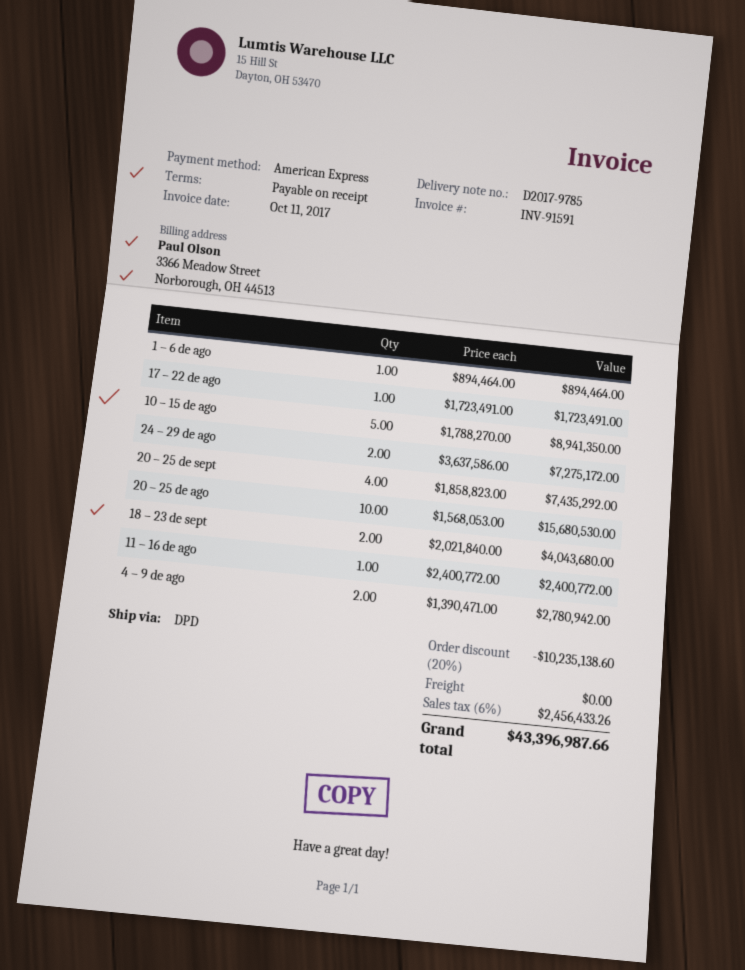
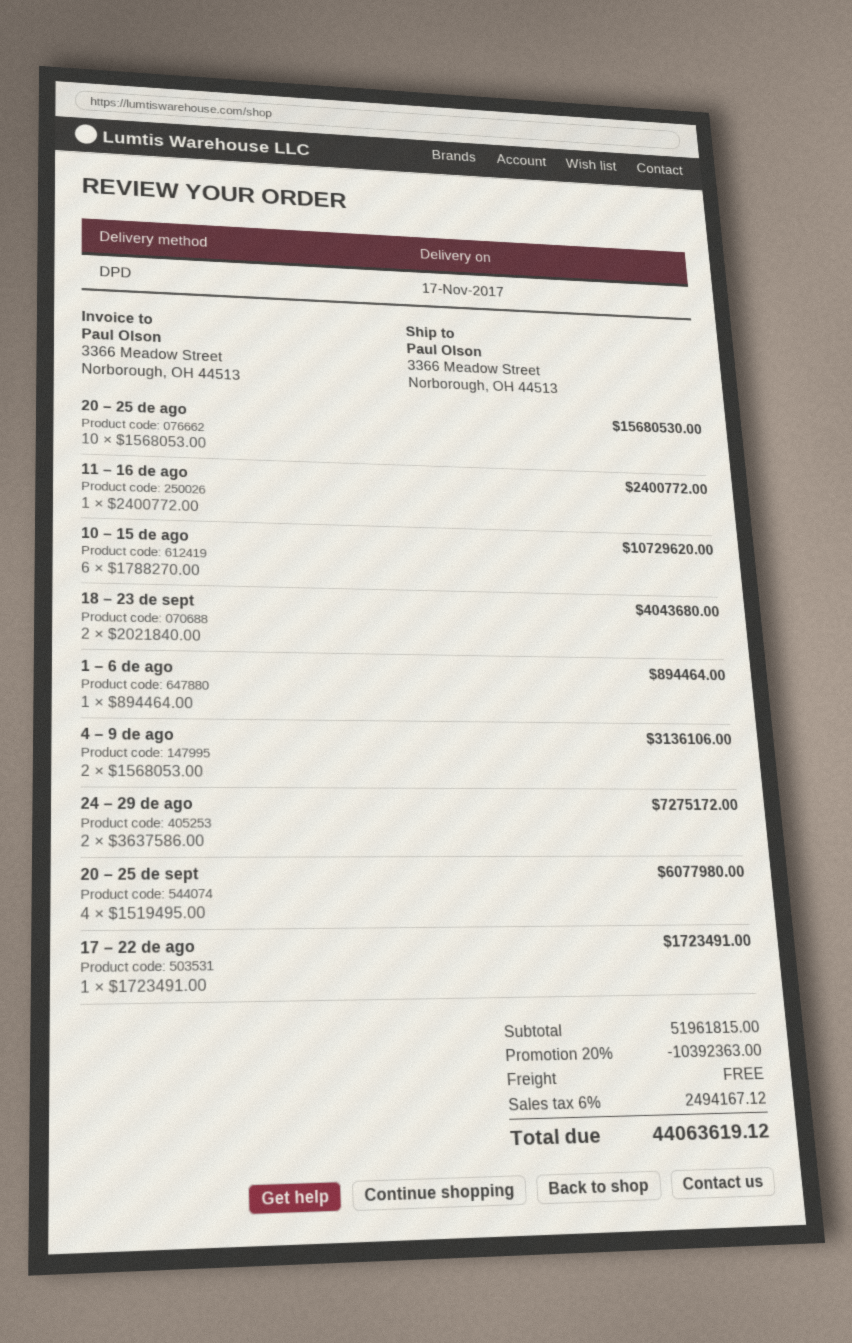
10 – 15 de ago: 5 x 1788270.00 = 8941350.00 -> 6 x 1788270.00 = 10729620.00
20 – 25 de sept: 4 x 1858823.00 = 7435292.00 -> 4 x 1519495.00 = 6077980.00
4 – 9 de ago: 2 x 1390471.00 = 2780942.00 -> 2 x 1568053.00 = 3136106.00
discount: 20% = 10235138.60 -> 20% = 10392363.00
tax: 6% = 2456433.26 -> 6% = 2494167.12
total: 43396987.66 -> 44063619.12

